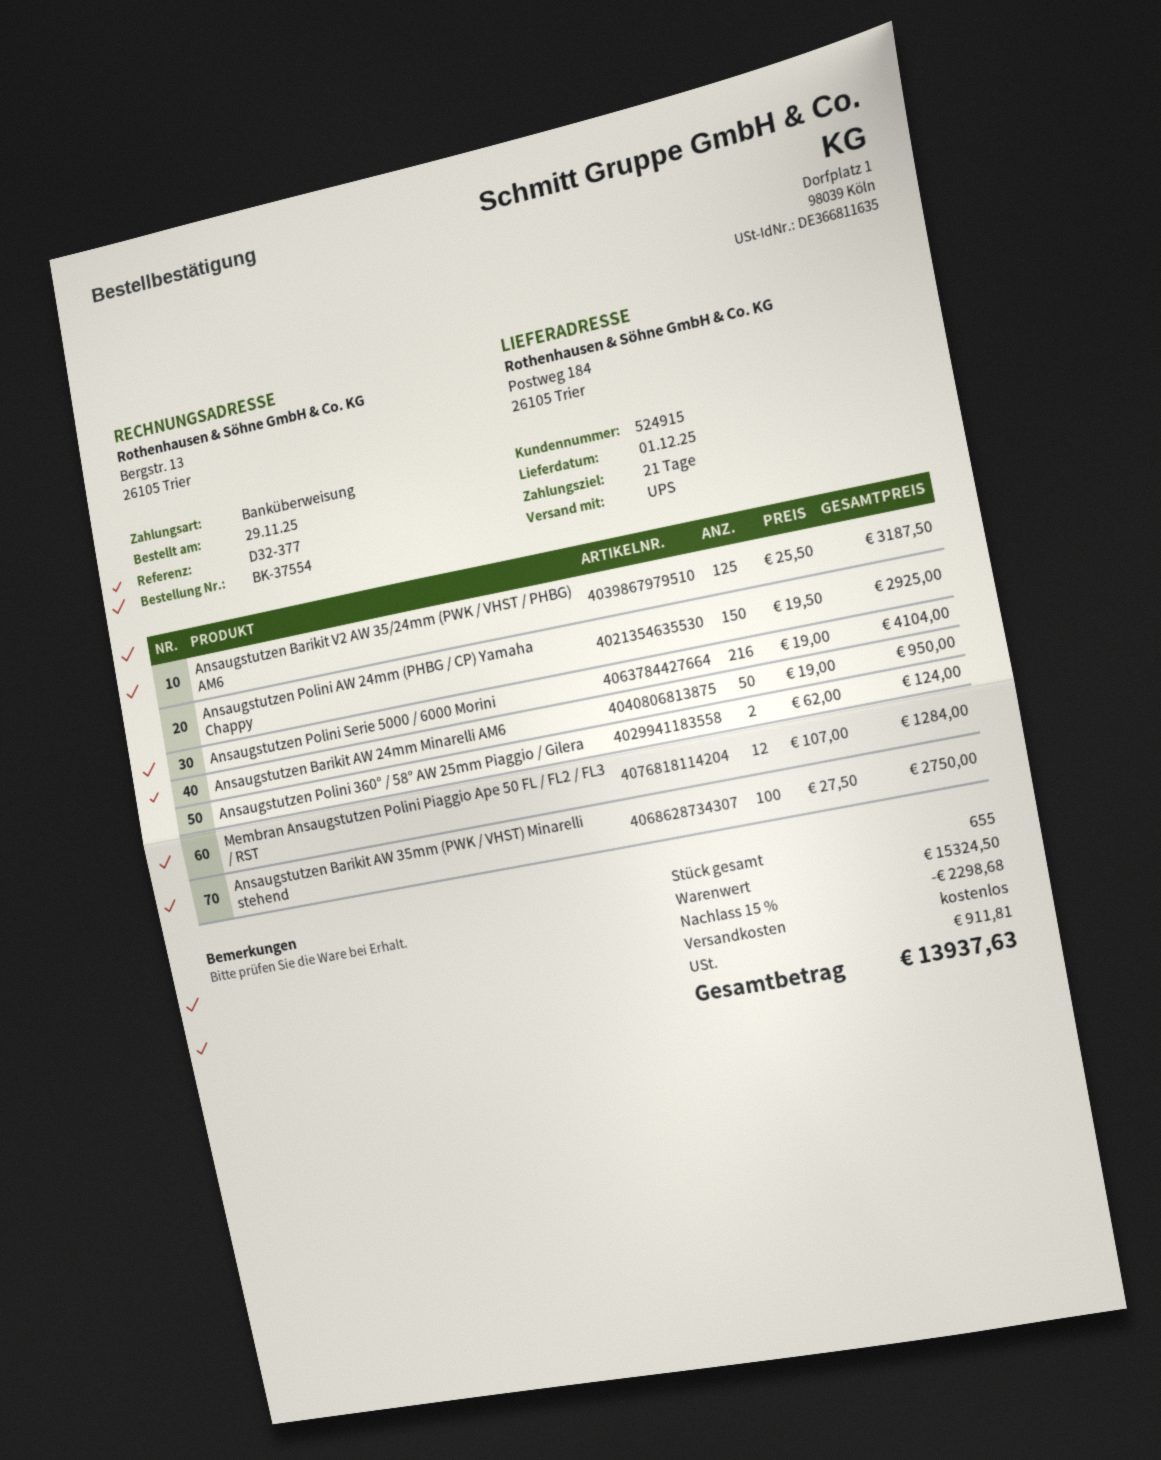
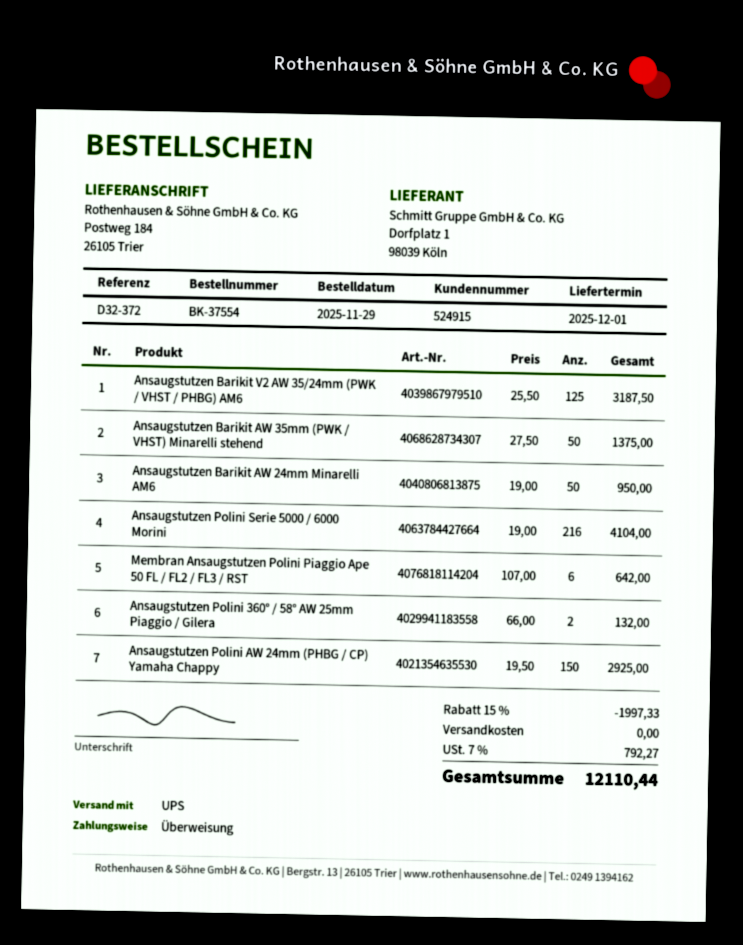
reference: D32-377 -> D32-372
Ansaugstutzen Polini 360° / 58° AW 25mm Piaggio / Gilera: 2 x 62.00 = 124.00 -> 2 x 66.00 = 132.00
Membran Ansaugstutzen Polini Piaggio Ape 50 FL / FL2 / FL3 / RST: 12 x 107.00 = 1284.00 -> 6 x 107.00 = 642.00
Ansaugstutzen Barikit AW 35mm (PWK / VHST) Minarelli stehend: 100 x 27.50 = 2750.00 -> 50 x 27.50 = 1375.00
discount: 15% = 2298.68 -> 15% = 1997.33
tax: 911.81 -> 792.27
total: 13937.63 -> 12110.44

